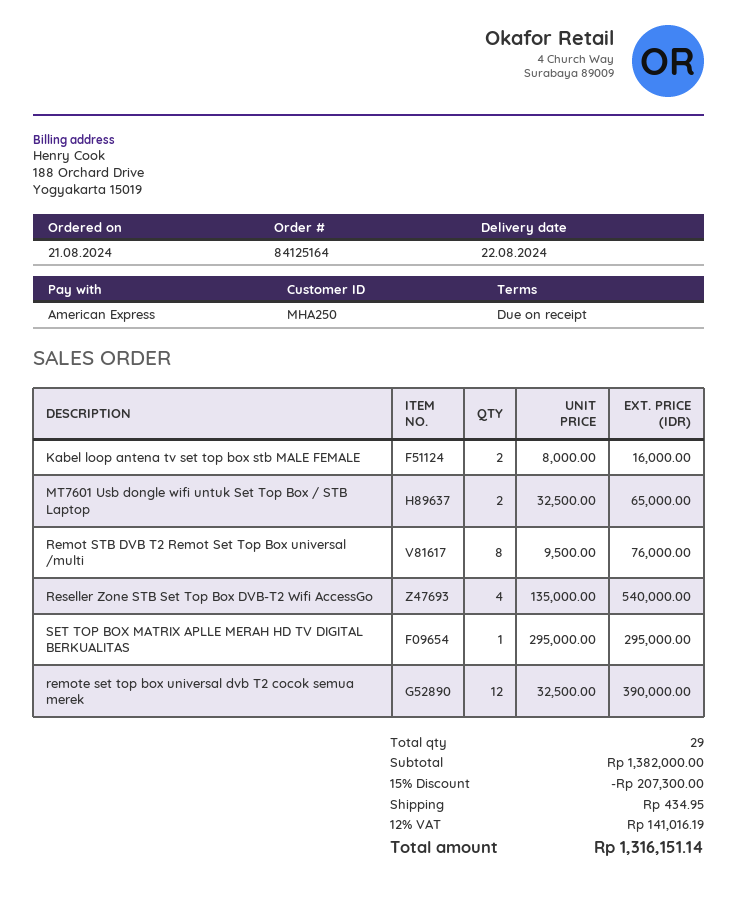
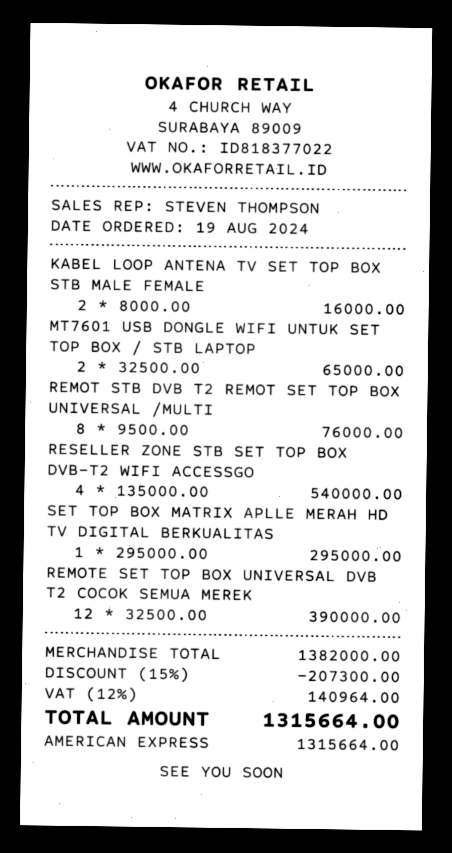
order date: 2024-08-21 -> 2024-08-19
shipping: 434.95 -> none
tax: 12% = 141016.19 -> 12% = 140964.00
total: 1316151.14 -> 1315664.00

